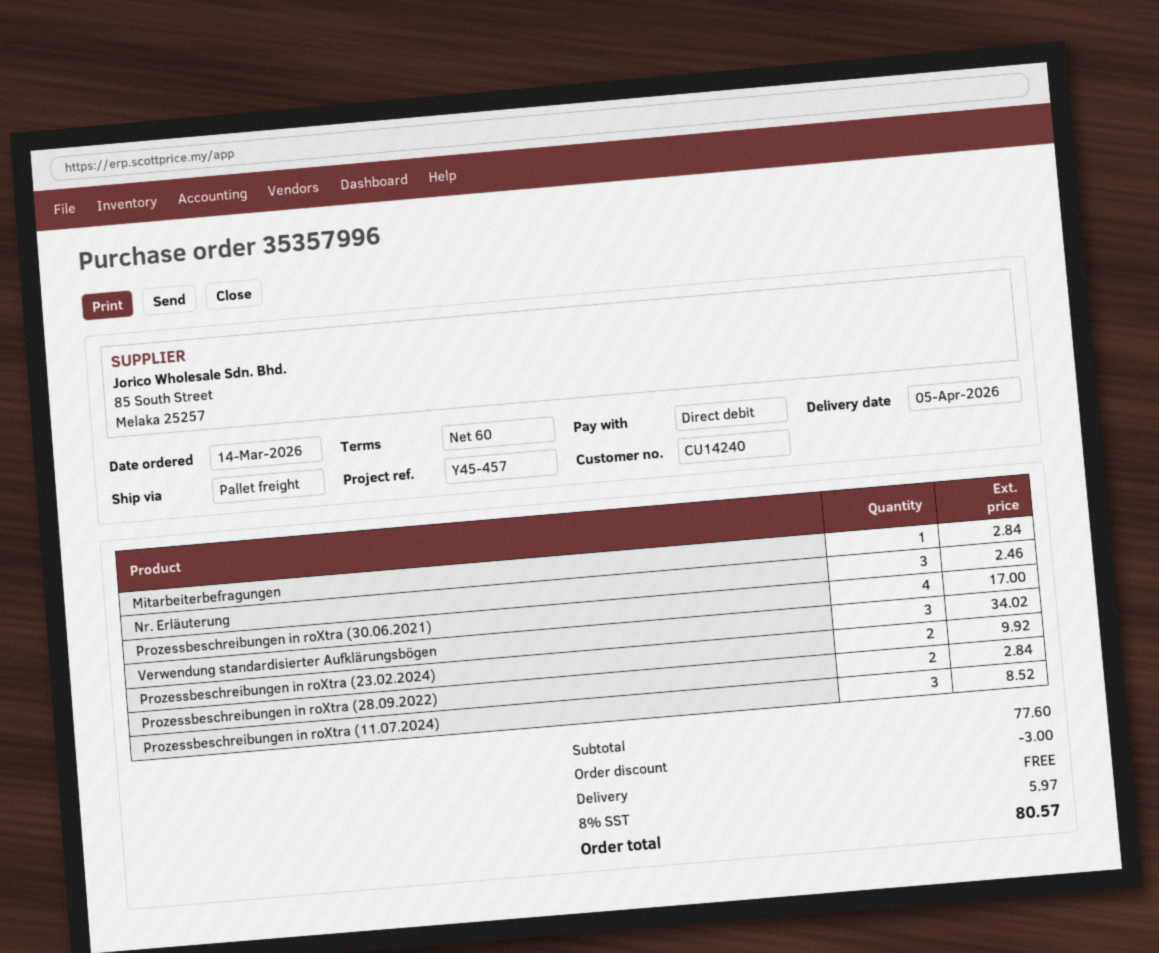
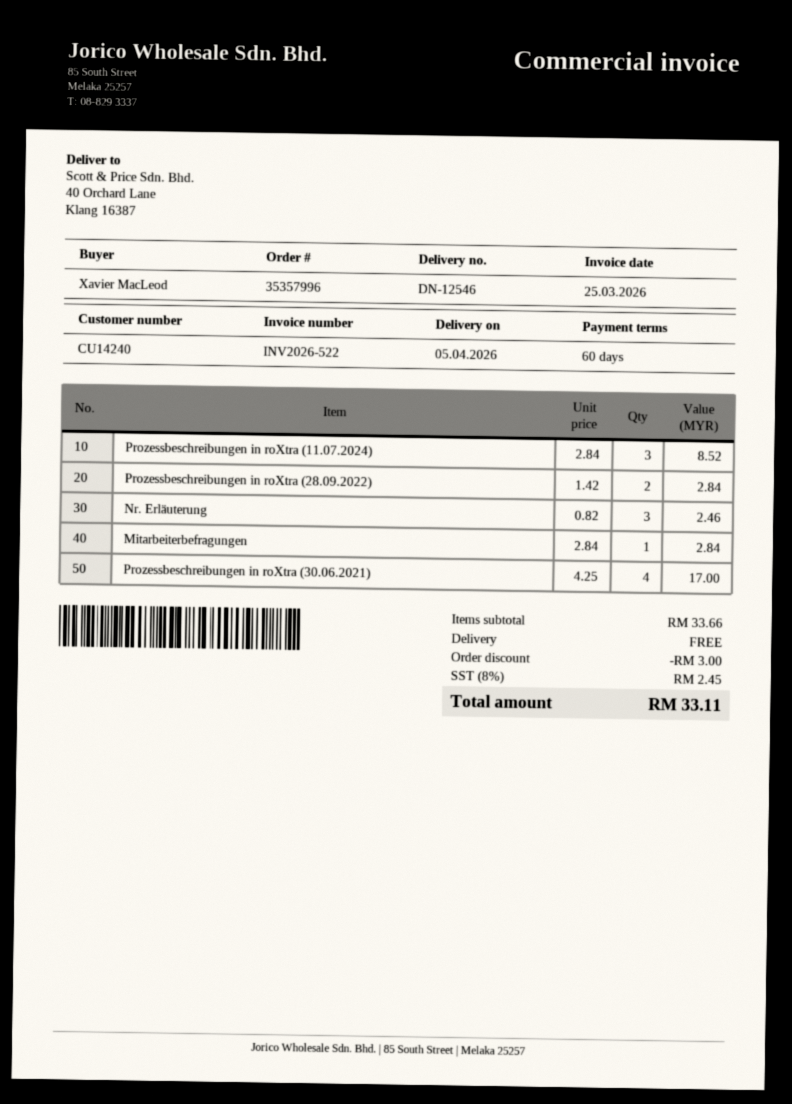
Verwendung standardisierter Aufklärungsbögen: 3 for 34.02 -> none
Prozessbeschreibungen in roXtra (23.02.2024): 2 for 9.92 -> none
subtotal: 77.60 -> 33.66
tax: 8% = 5.97 -> 8% = 2.45
total: 80.57 -> 33.11

